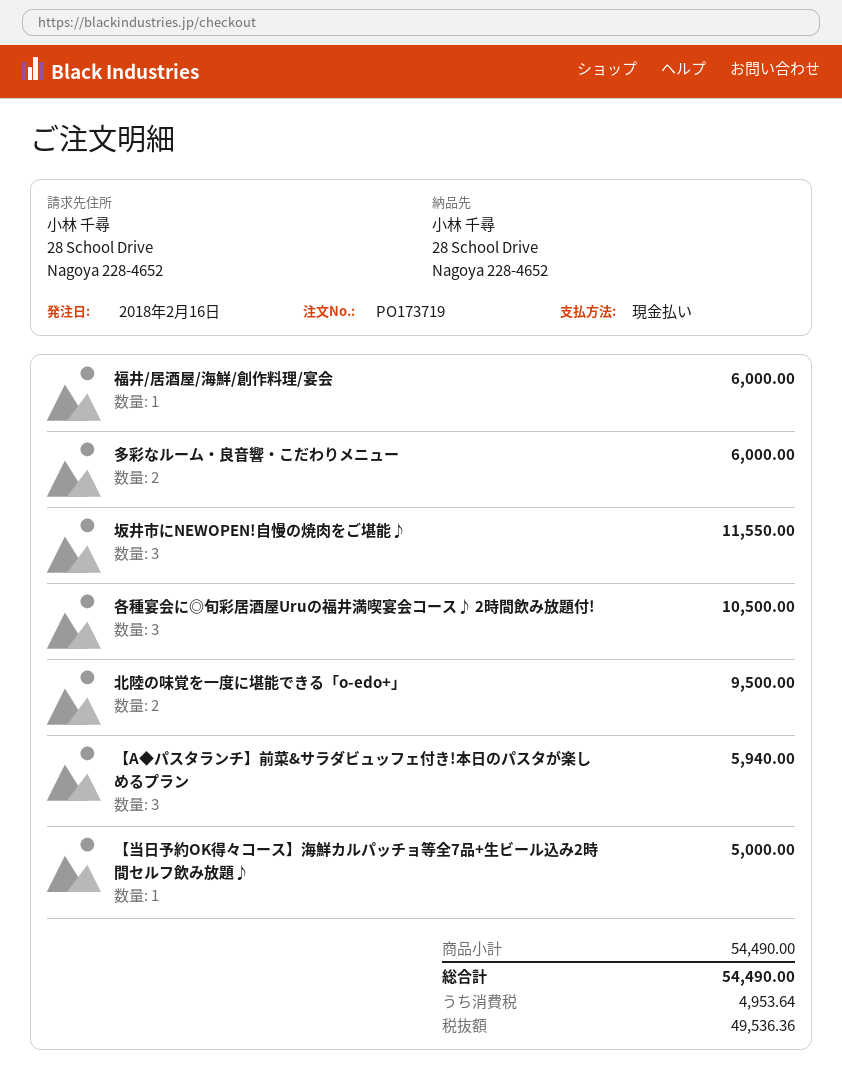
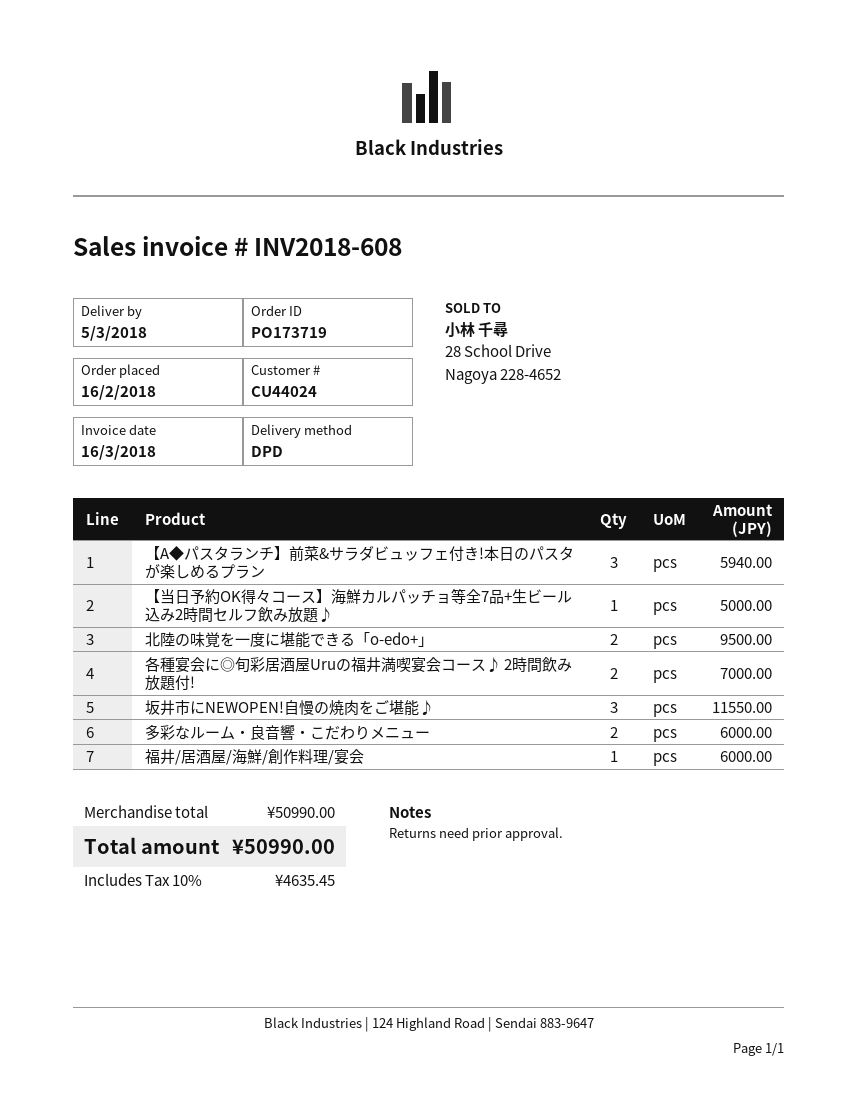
各種宴会に◎旬彩居酒屋Uruの福井満喫宴会コース♪ 2時間飲み放題付!: 3 for 10500.00 -> 2 for 7000.00
subtotal: 54490.00 -> 50990.00
tax: 4953.64 -> 4635.45
total: 54490.00 -> 50990.00

